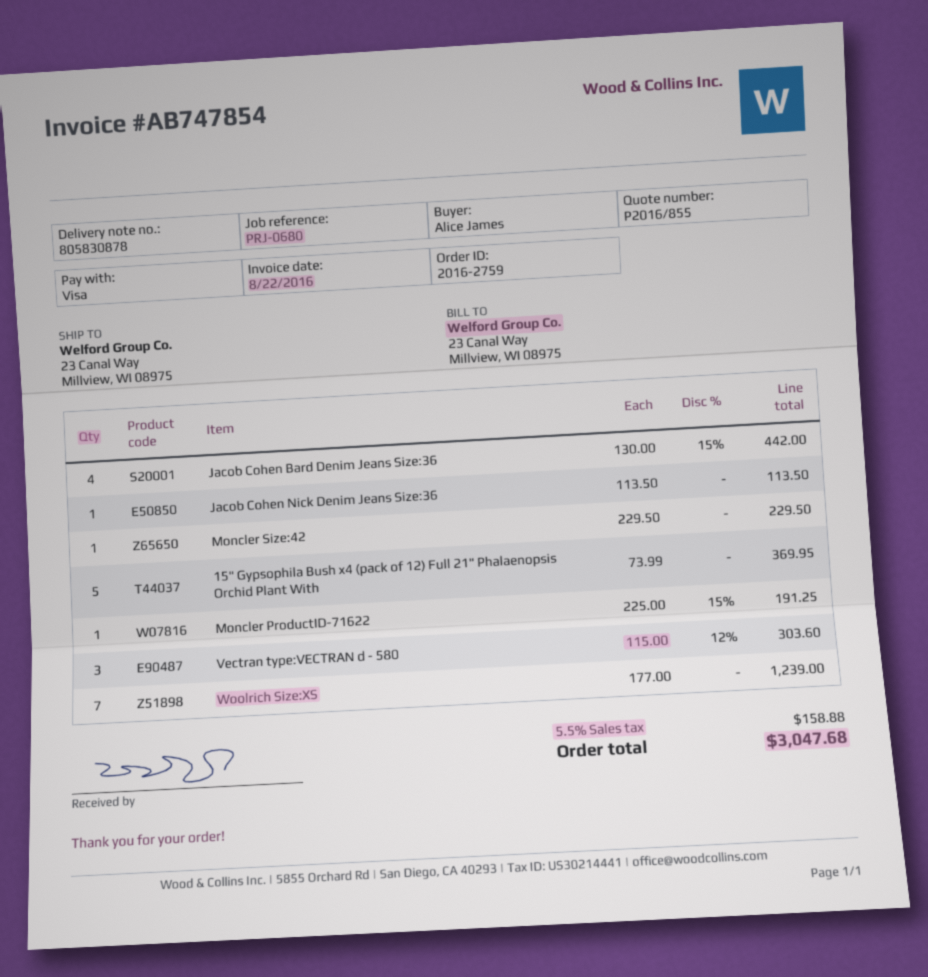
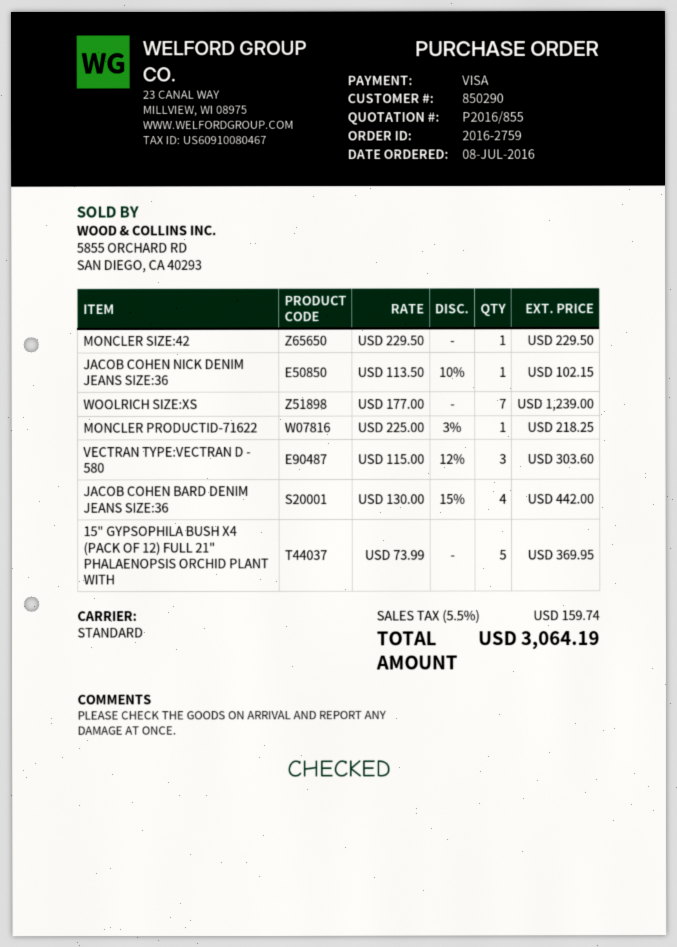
Jacob Cohen Nick Denim Jeans Size:36: 1 x 113.50 = 113.50 -> 1 x 113.50 - 10% = 102.15
Moncler ProductID-71622: 1 x 225.00 - 15% = 191.25 -> 1 x 225.00 - 3% = 218.25
tax: 5.5% = 158.88 -> 5.5% = 159.74
total: 3047.68 -> 3064.19

